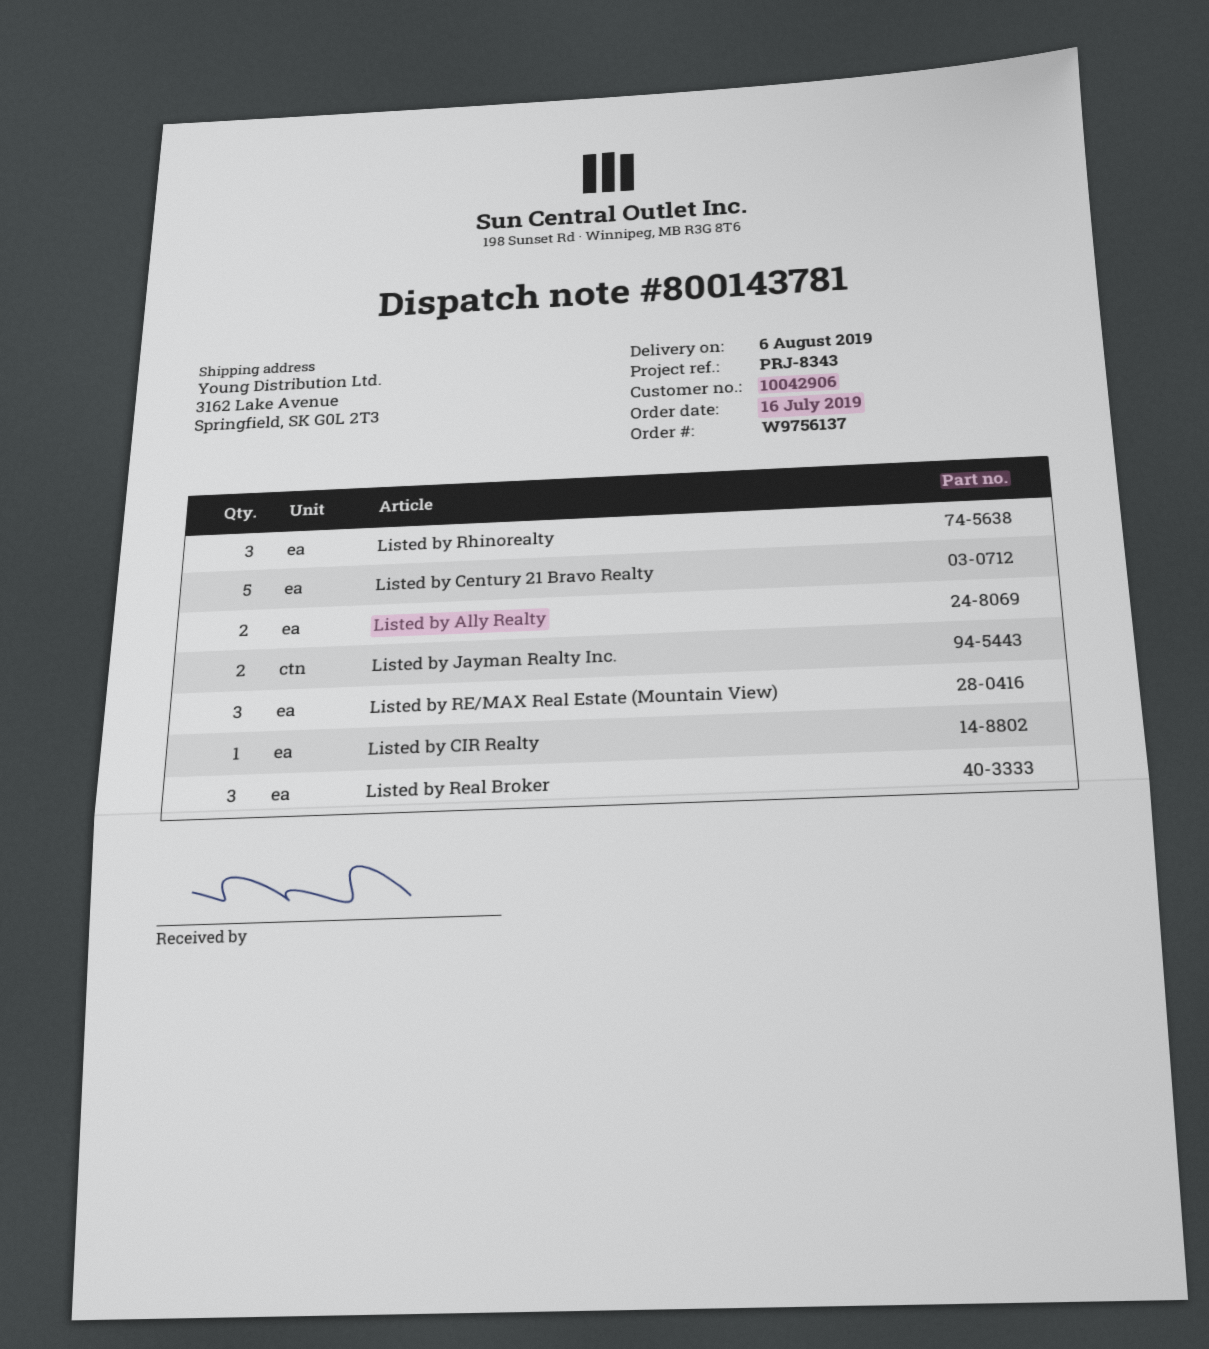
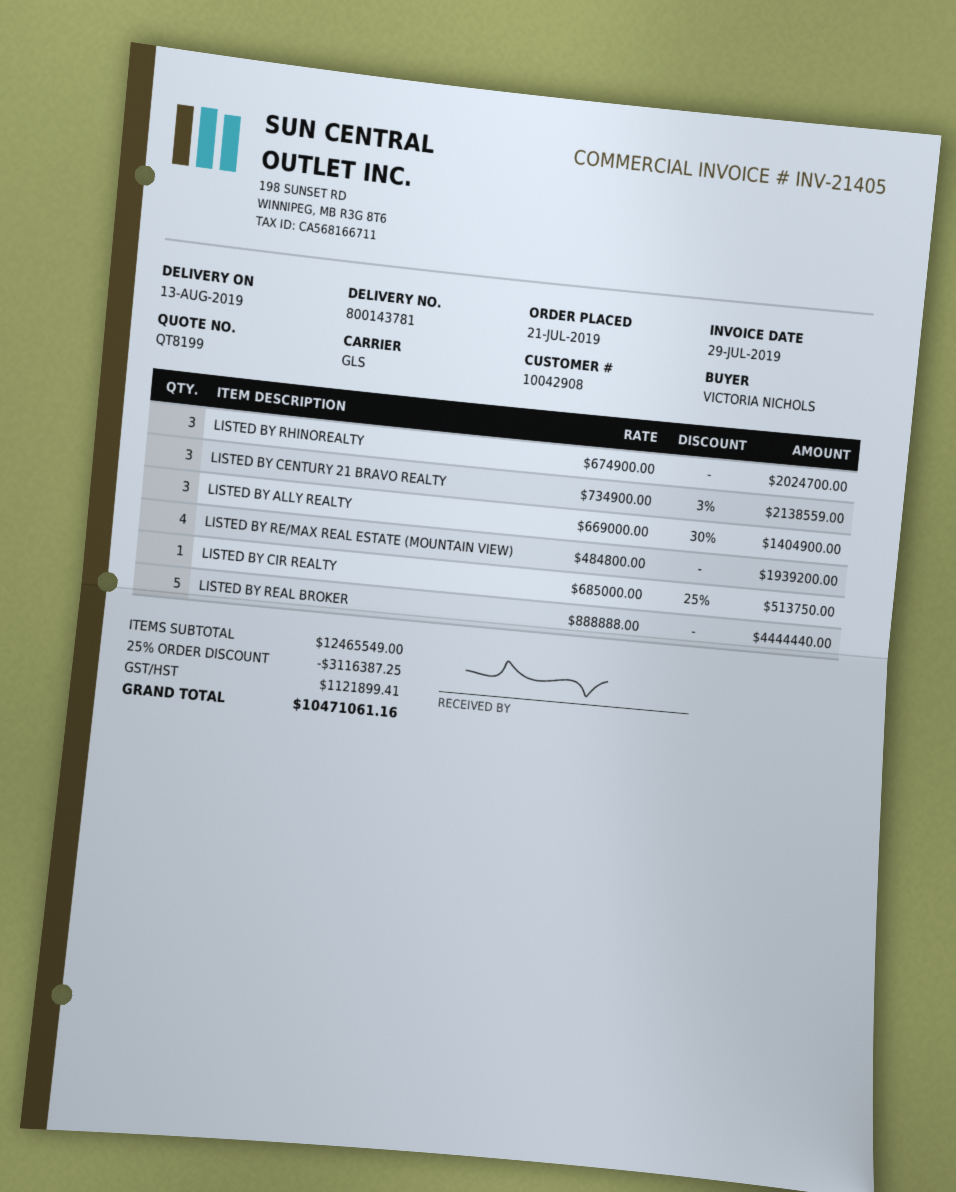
order date: 2019-07-16 -> 2019-07-21
delivery date: 2019-08-06 -> 2019-08-13
customer number: 10042906 -> 10042908
Listed by Century 21 Bravo Realty: 5 -> 3
Listed by Ally Realty: 2 -> 3
Listed by Jayman Realty Inc.: 2 -> none
Listed by RE/MAX Real Estate (Mountain View): 3 -> 4
Listed by Real Broker: 3 -> 5

